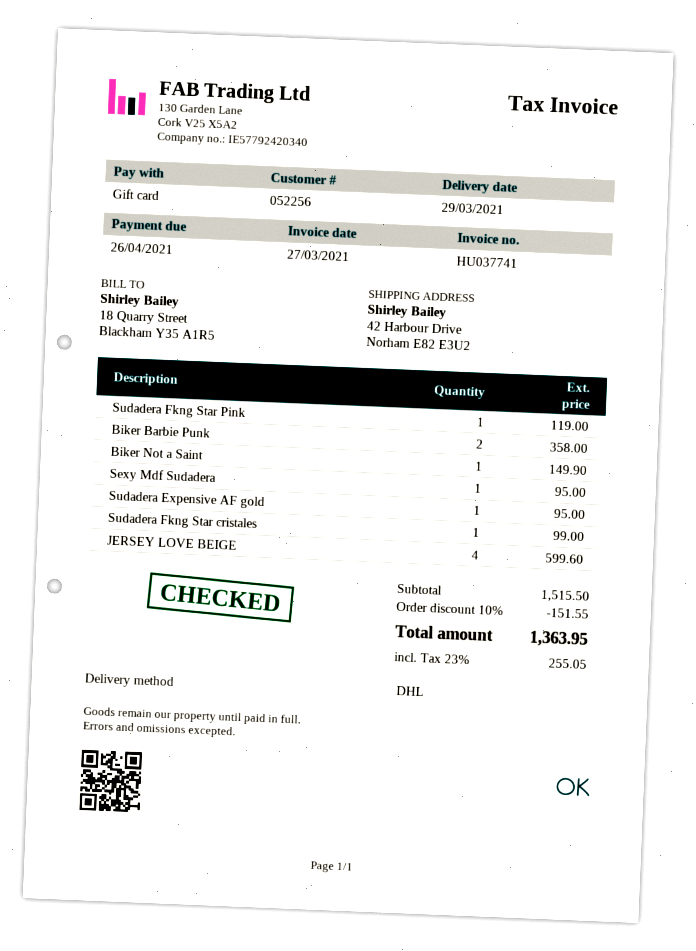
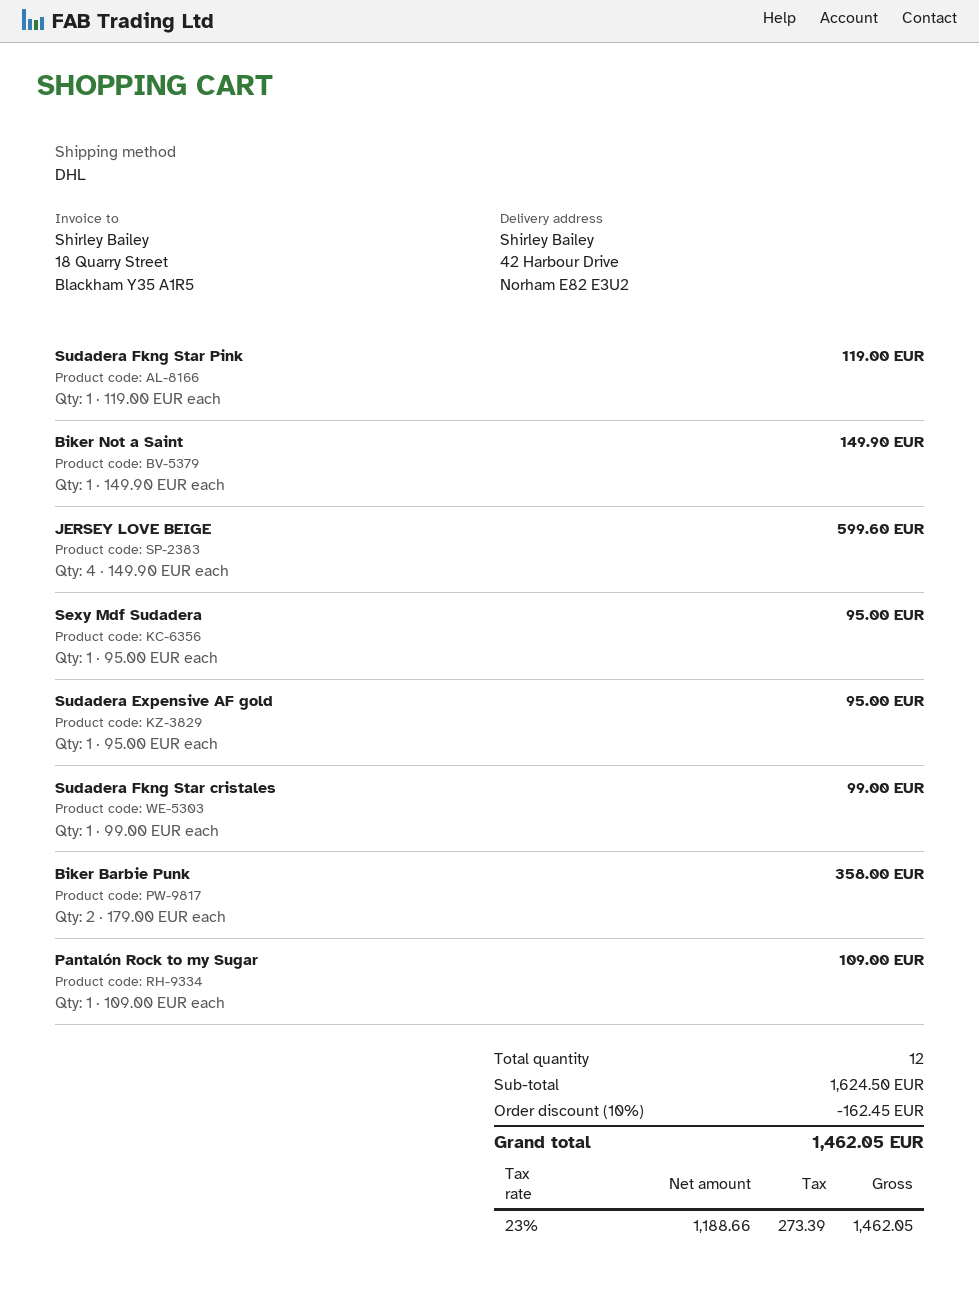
Pantalón Rock to my Sugar: none -> 1 for 109.00
subtotal: 1515.50 -> 1624.50
discount: 10% = 151.55 -> 10% = 162.45
tax: 23% = 255.05 -> 23% = 273.39
total: 1363.95 -> 1462.05

